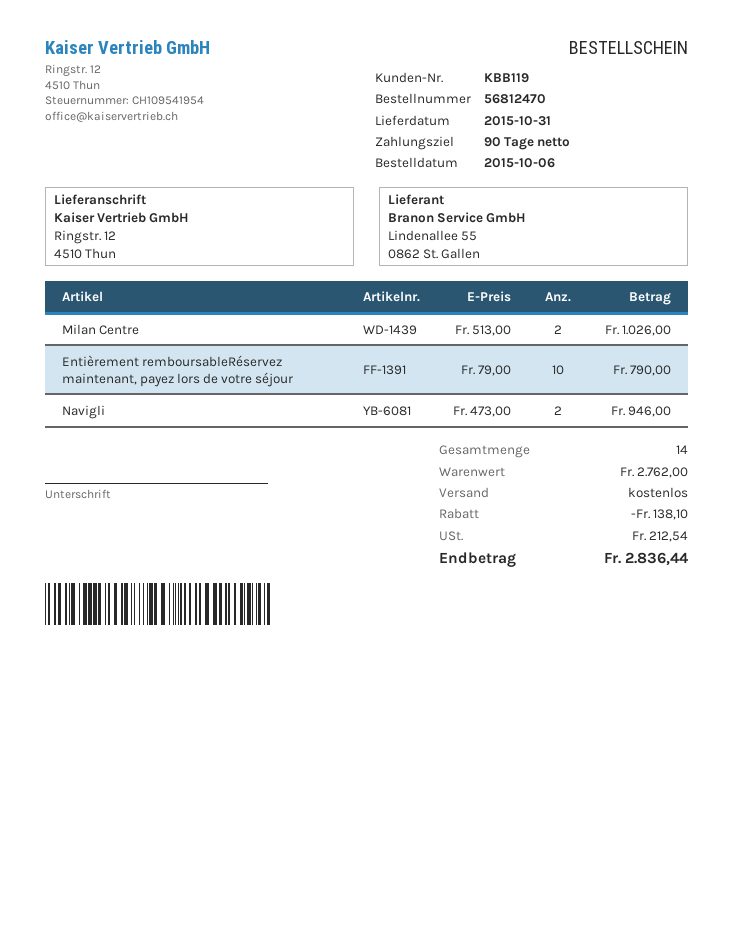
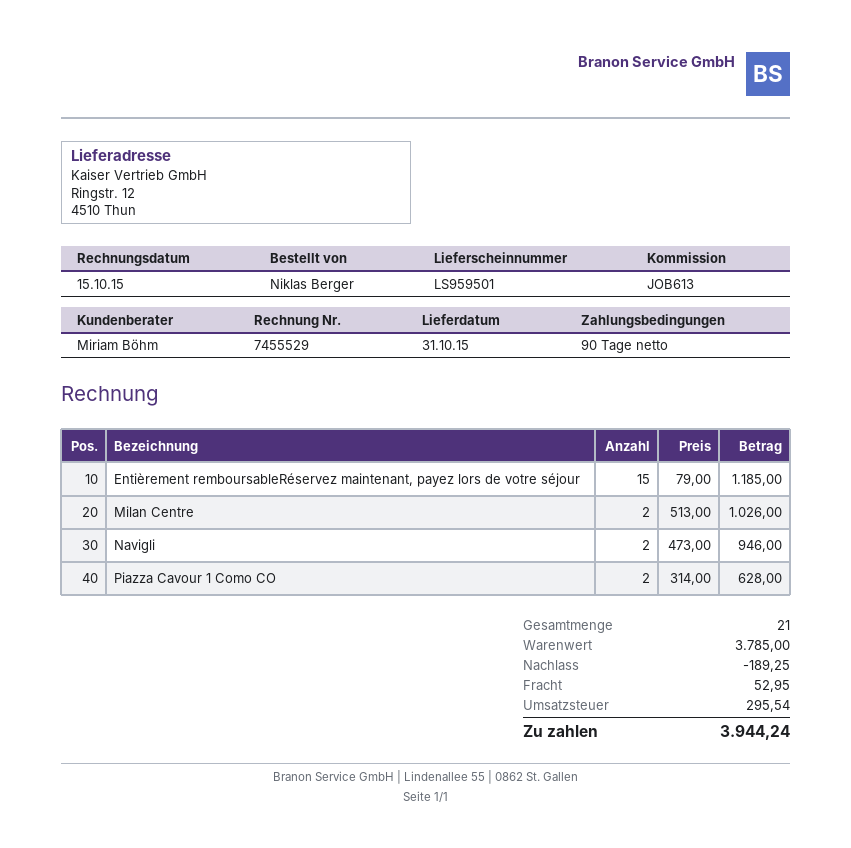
Entièrement remboursableRéservez maintenant, payez lors de votre séjour: 10 x 79.00 = 790.00 -> 15 x 79.00 = 1185.00
Piazza Cavour 1 Como CO: none -> 2 x 314.00 = 628.00
total quantity: 14 -> 21
subtotal: 2762.00 -> 3785.00
discount: 138.10 -> 189.25
shipping: 0.00 -> 52.95
tax: 212.54 -> 295.54
total: 2836.44 -> 3944.24

